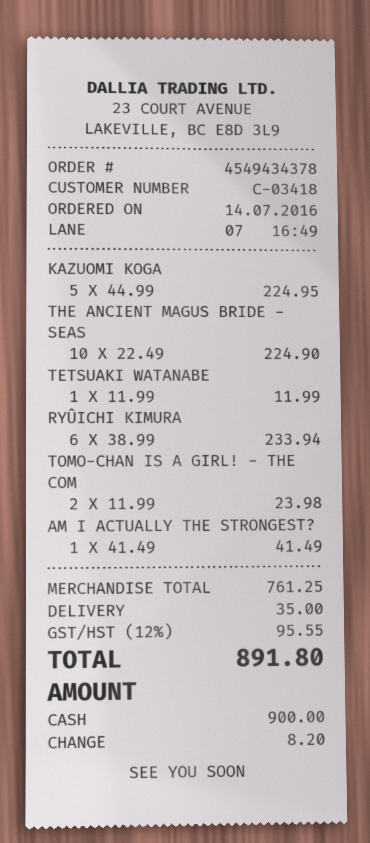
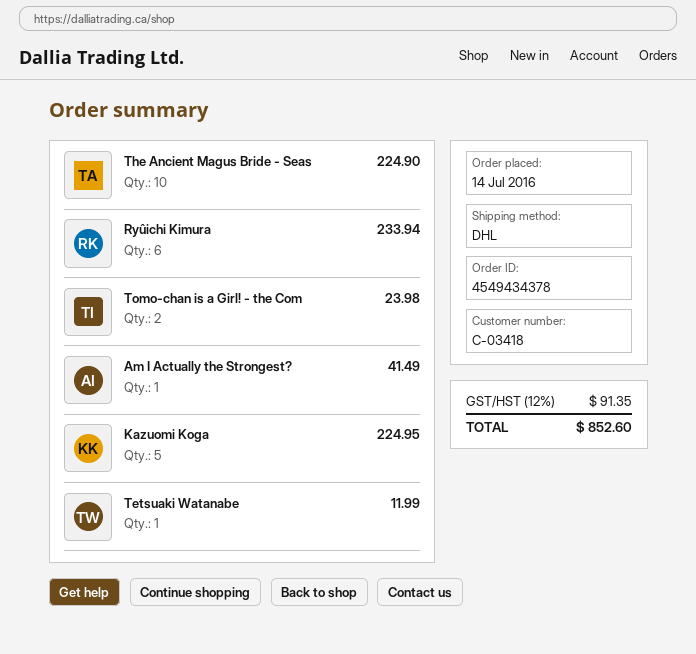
shipping: 35.00 -> none
tax: 12% = 95.55 -> 12% = 91.35
total: 891.80 -> 852.60

